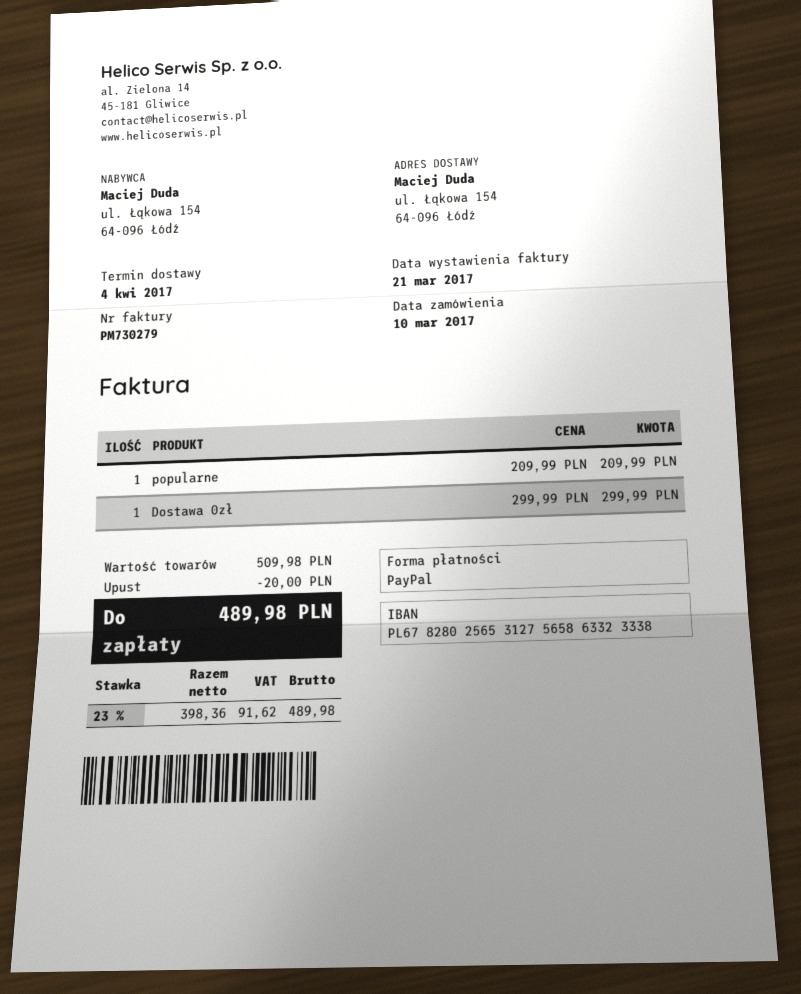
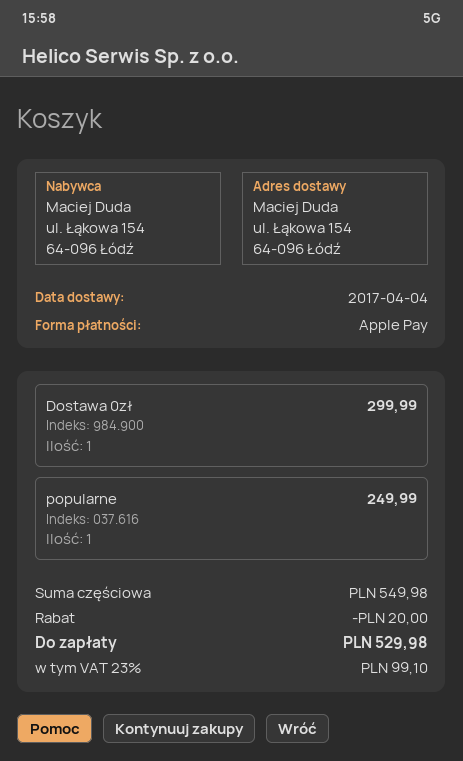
payment method: PayPal -> Apple Pay
popularne: 1 for 209.99 -> 1 for 249.99
subtotal: 509.98 -> 549.98
tax: 23% = 91.62 -> 23% = 99.10
total: 489.98 -> 529.98

